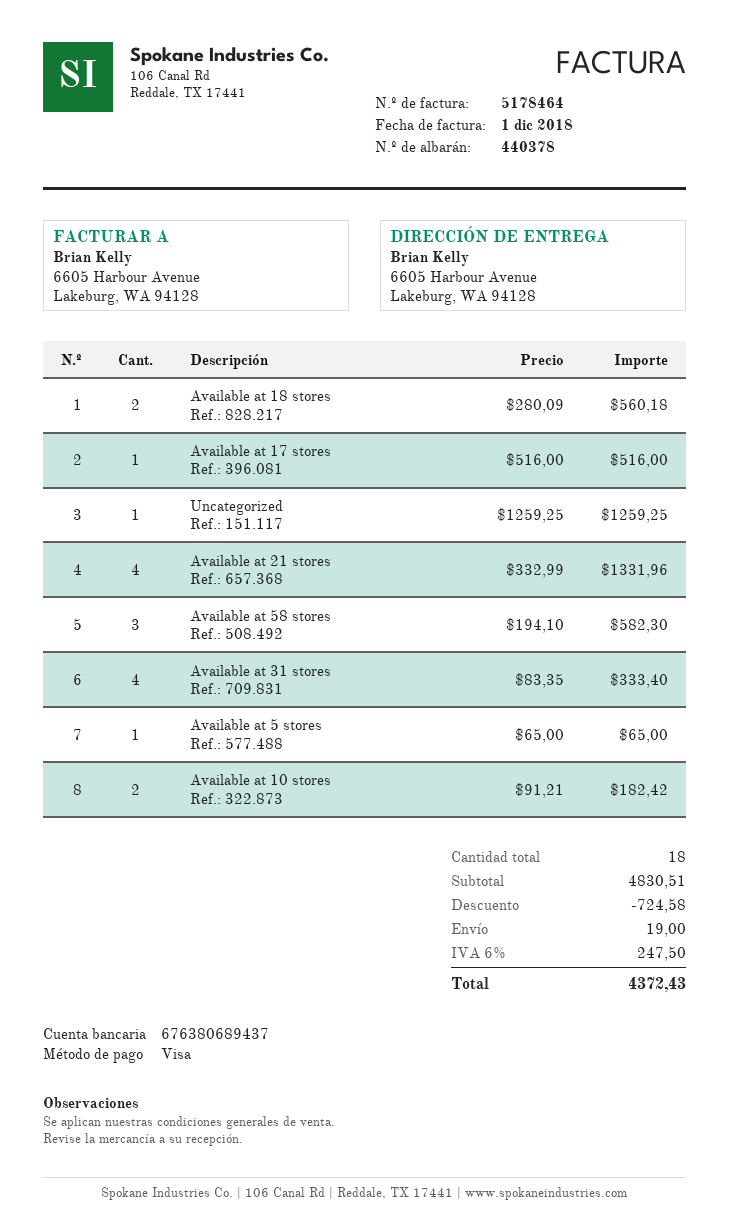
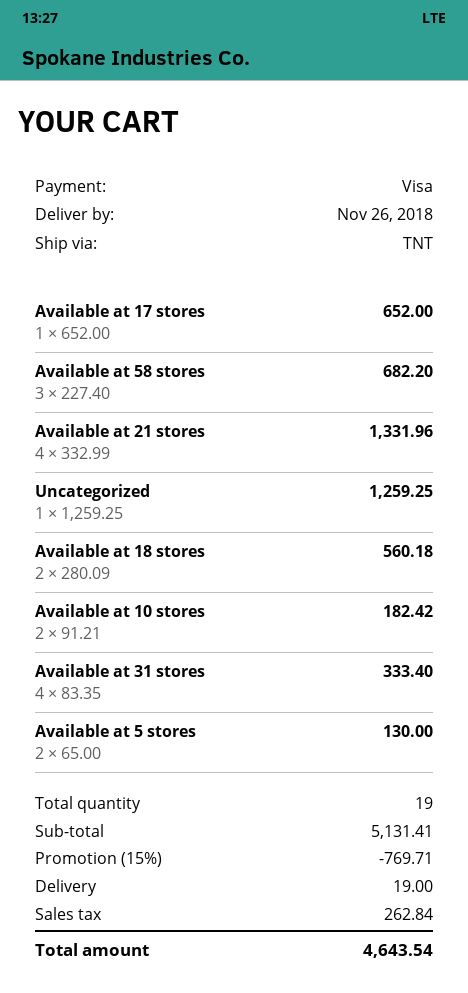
Available at 17 stores: 1 x 516.00 = 516.00 -> 1 x 652.00 = 652.00
Available at 58 stores: 3 x 194.10 = 582.30 -> 3 x 227.40 = 682.20
Available at 5 stores: 1 x 65.00 = 65.00 -> 2 x 65.00 = 130.00
total quantity: 18 -> 19
subtotal: 4830.51 -> 5131.41
discount: 724.58 -> 769.71
tax: 247.50 -> 262.84
total: 4372.43 -> 4643.54

